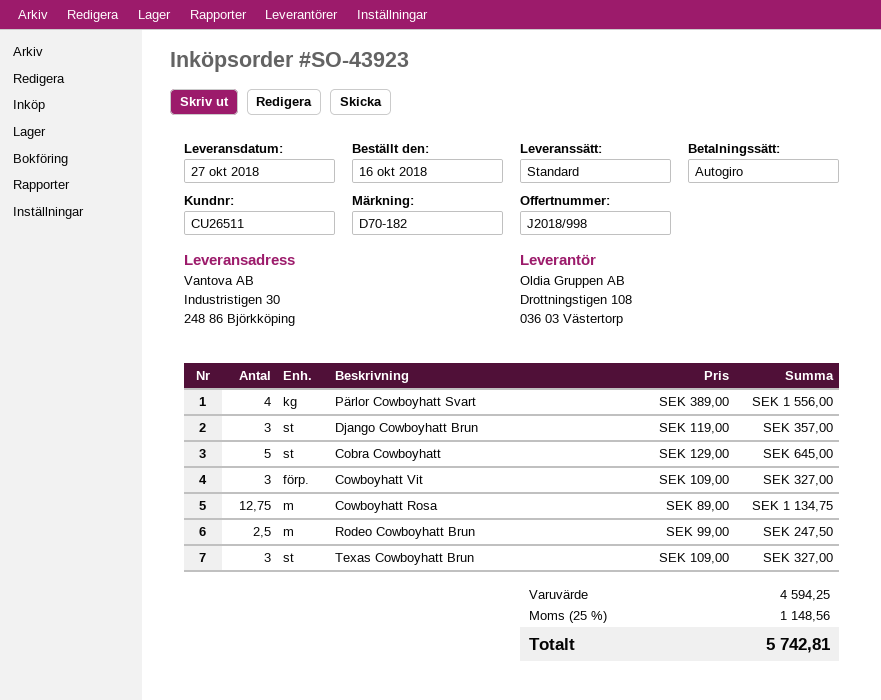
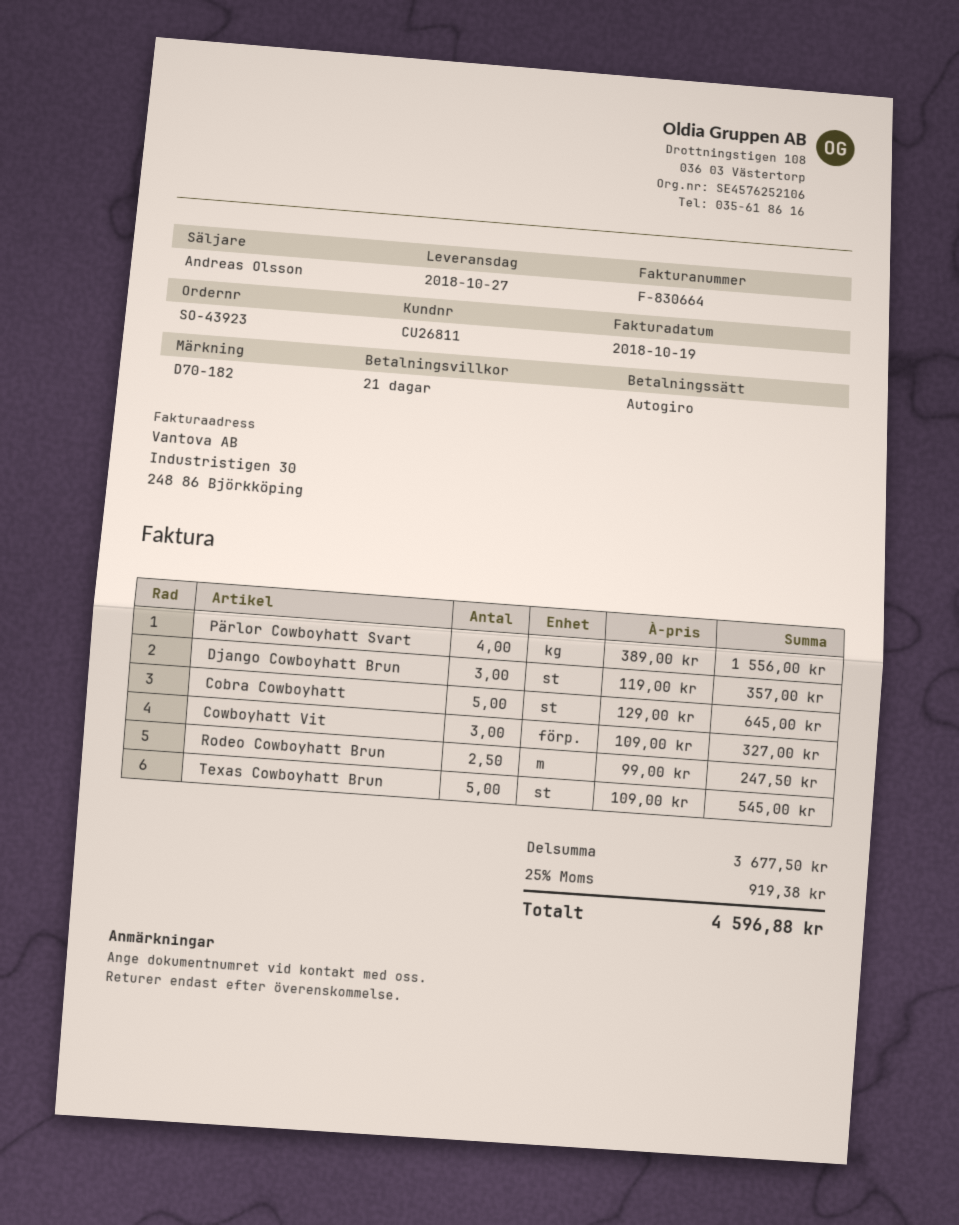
customer number: CU26511 -> CU26811
Cowboyhatt Rosa: 12.75 x 89.00 = 1134.75 -> none
Texas Cowboyhatt Brun: 3 x 109.00 = 327.00 -> 5 x 109.00 = 545.00
subtotal: 4594.25 -> 3677.50
tax: 25% = 1148.56 -> 25% = 919.38
total: 5742.81 -> 4596.88

